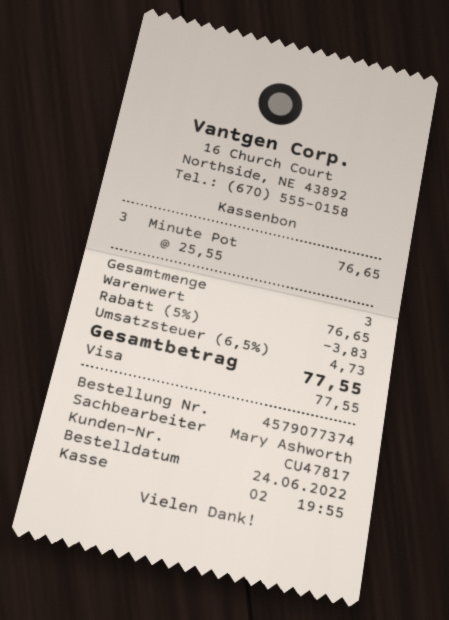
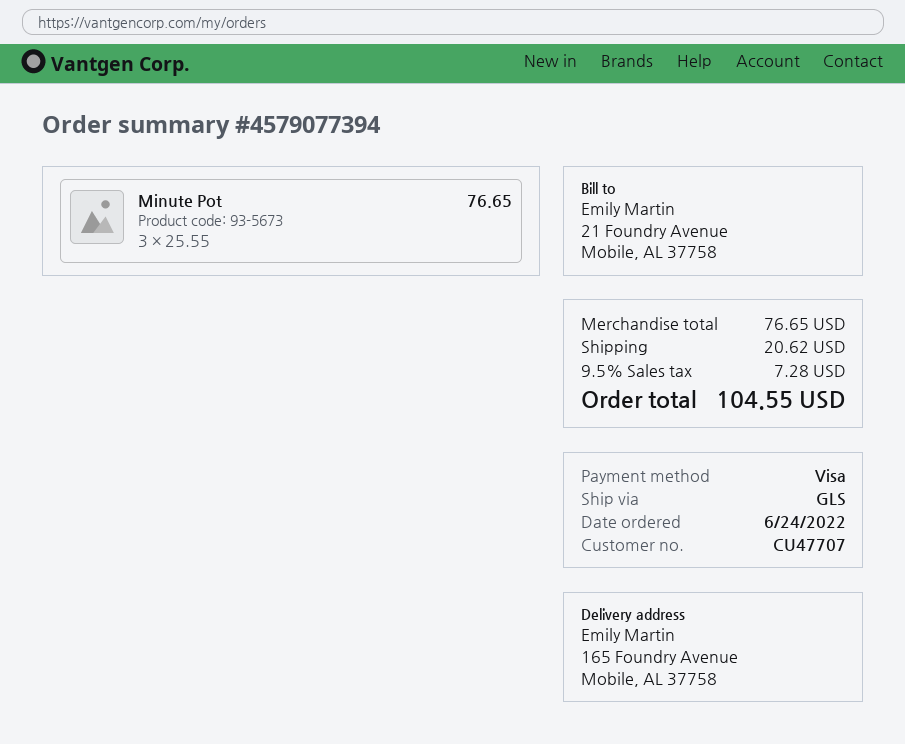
order number: 4579077374 -> 4579077394
customer number: CU47817 -> CU47707
discount: 5% = 3.83 -> none
shipping: none -> 20.62
tax: 6.5% = 4.73 -> 9.5% = 7.28
total: 77.55 -> 104.55

